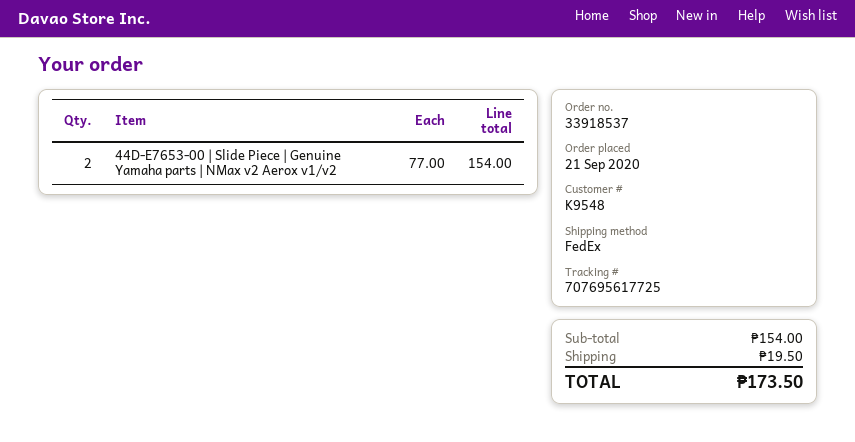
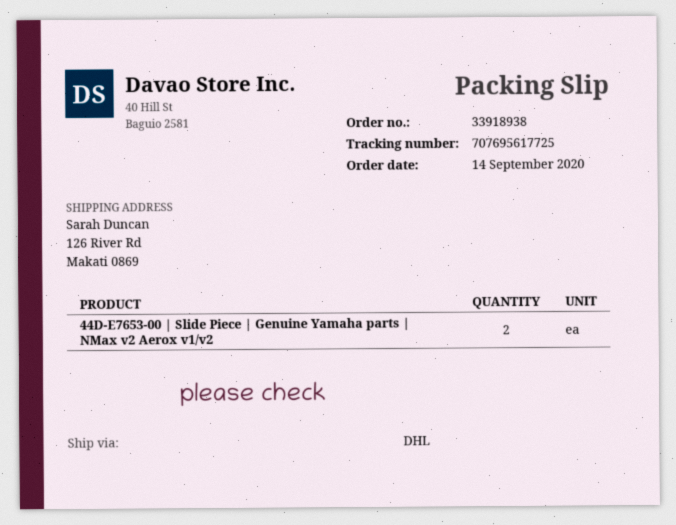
order number: 33918537 -> 33918938
order date: 2020-09-21 -> 2020-09-14
shipping method: FedEx -> DHL

